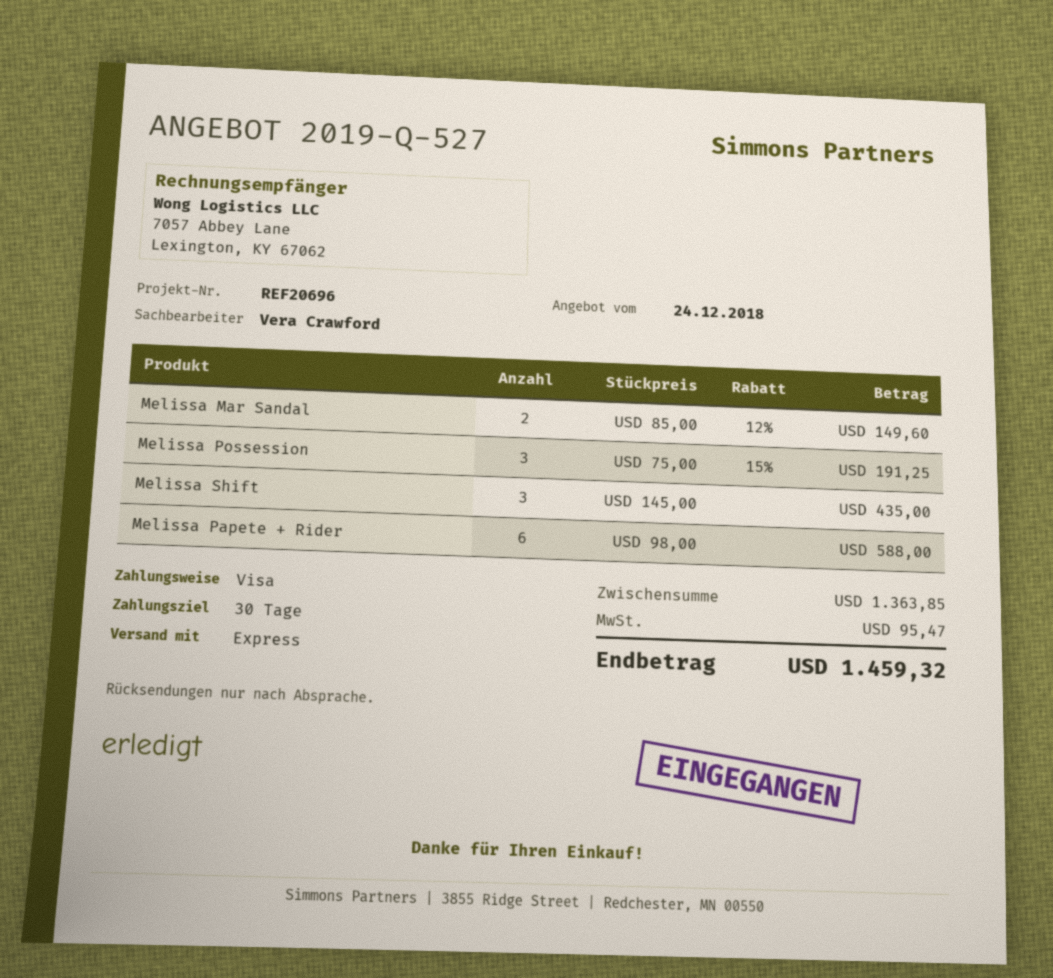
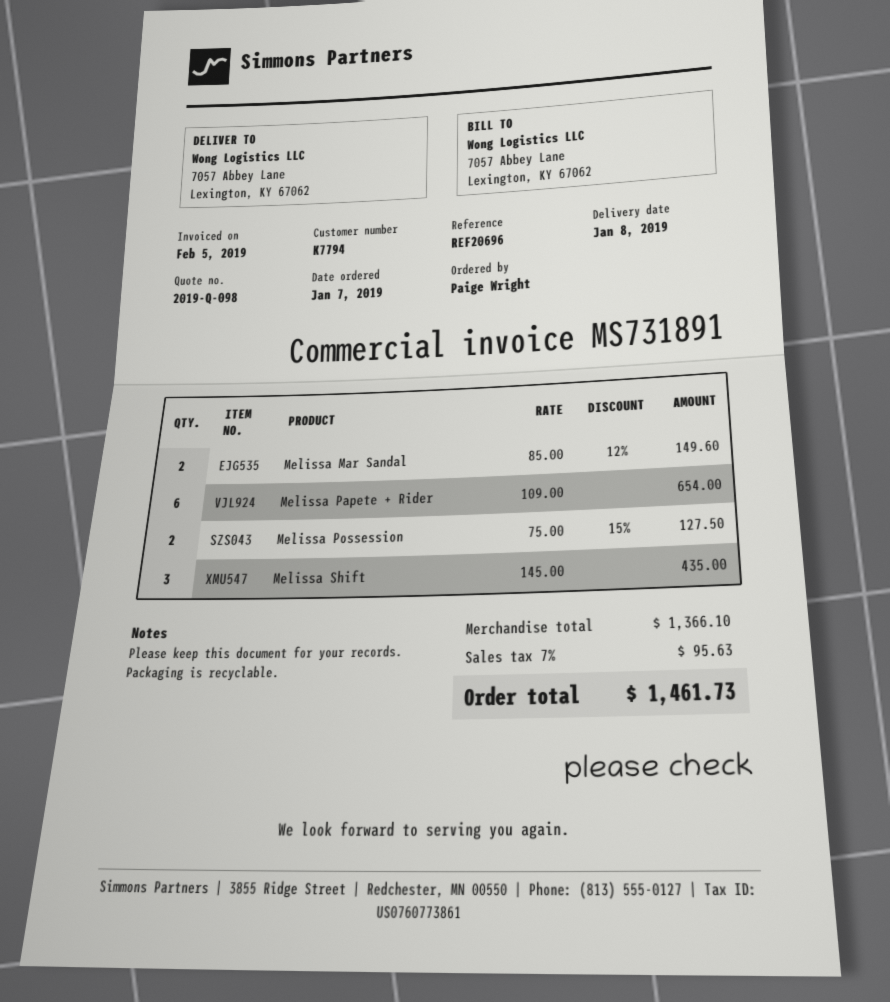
quote number: 2019-Q-527 -> 2019-Q-098
Melissa Possession: 3 x 75.00 - 15% = 191.25 -> 2 x 75.00 - 15% = 127.50
Melissa Papete + Rider: 6 x 98.00 = 588.00 -> 6 x 109.00 = 654.00
subtotal: 1363.85 -> 1366.10
tax: 95.47 -> 95.63
total: 1459.32 -> 1461.73

